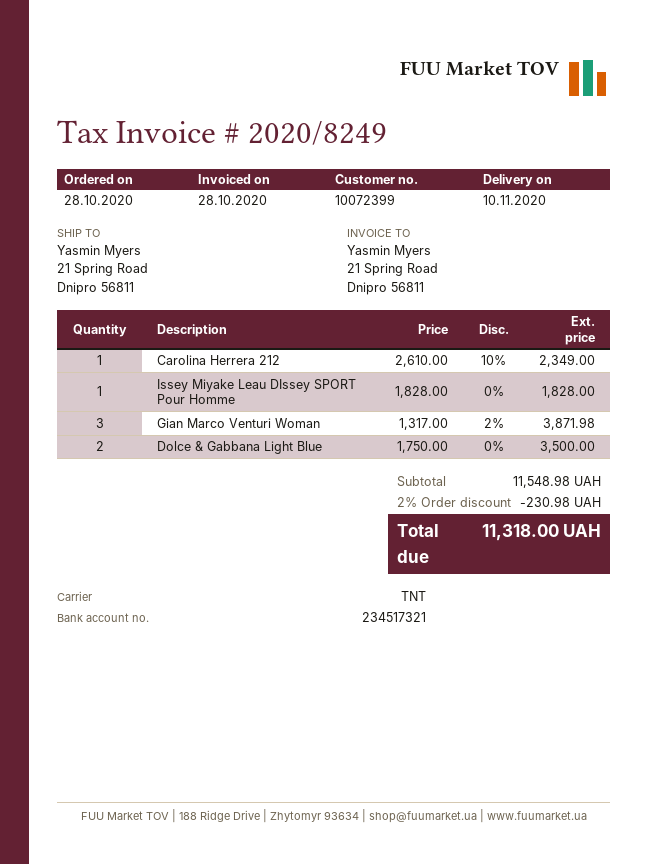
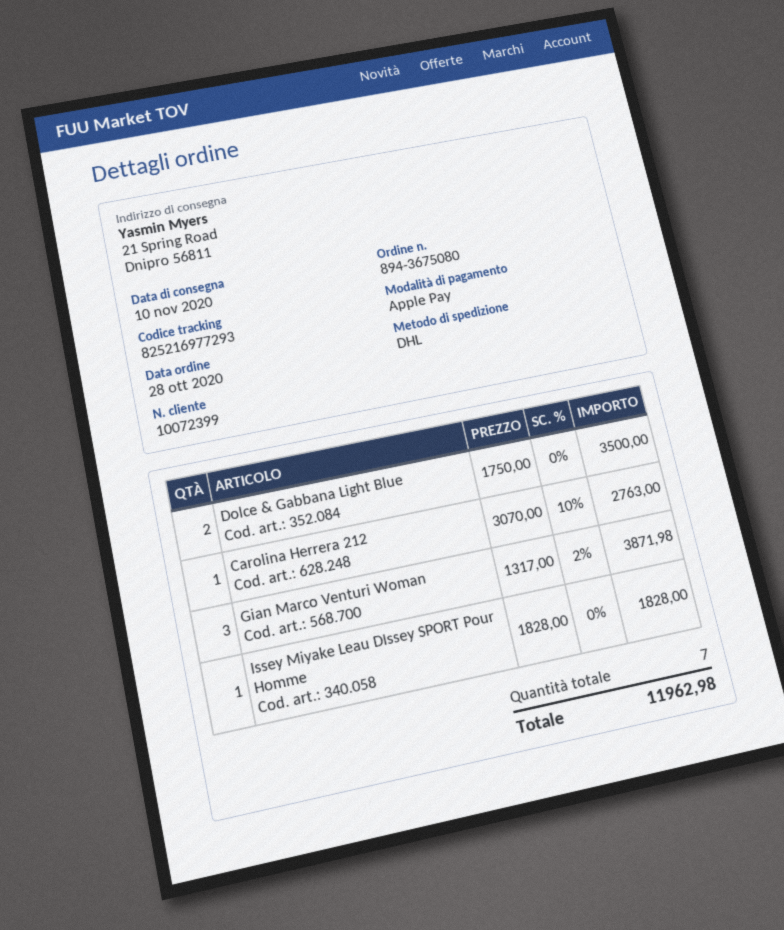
shipping method: TNT -> DHL
Carolina Herrera 212: 1 x 2610.00 - 10% = 2349.00 -> 1 x 3070.00 - 10% = 2763.00
discount: 2% = 230.98 -> none
total: 11318.00 -> 11962.98

